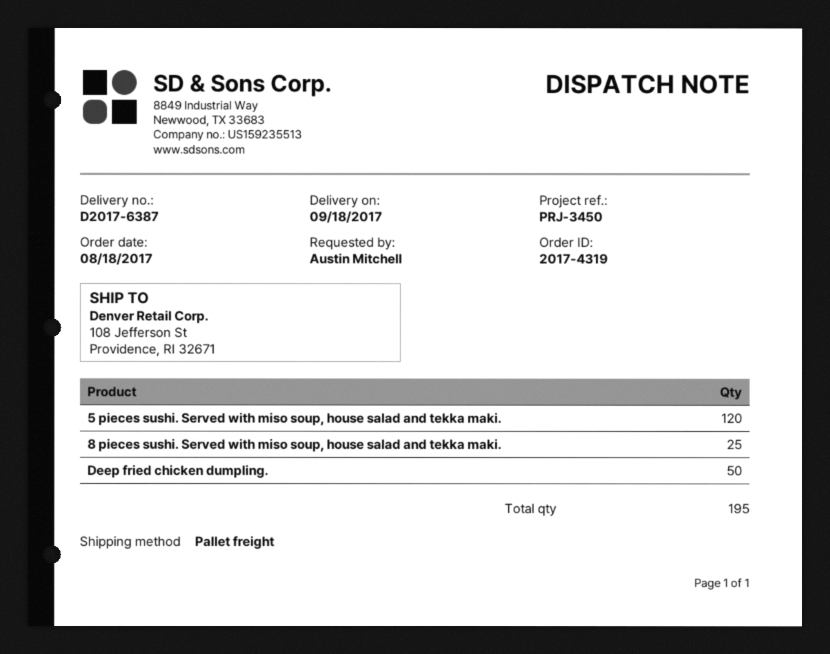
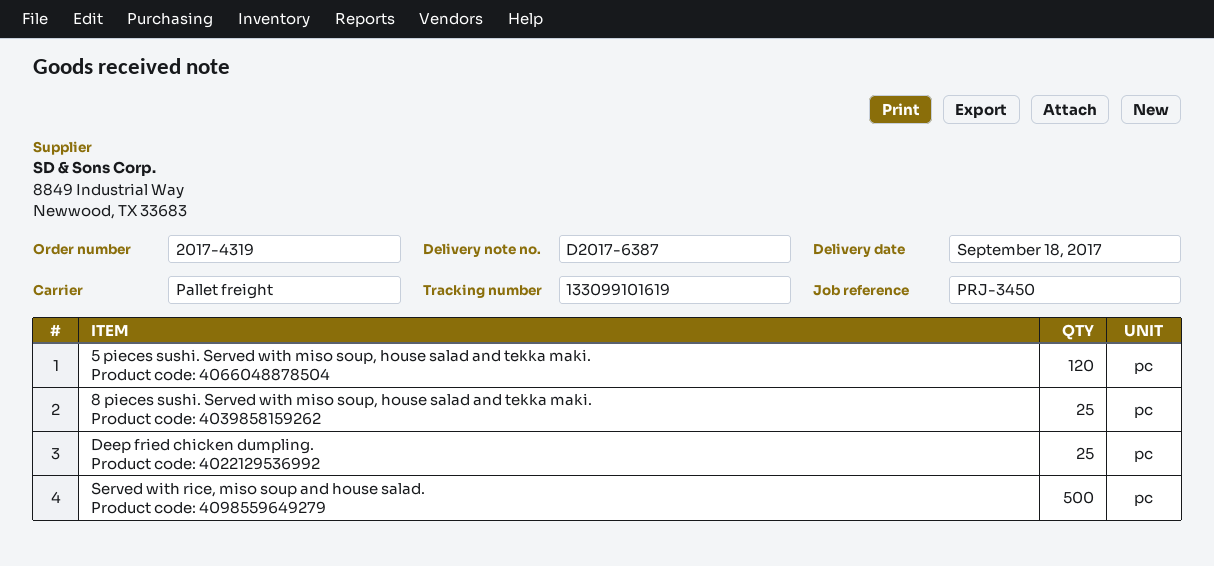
Deep fried chicken dumpling.: 50 -> 25
Served with rice, miso soup and house salad.: none -> 500

